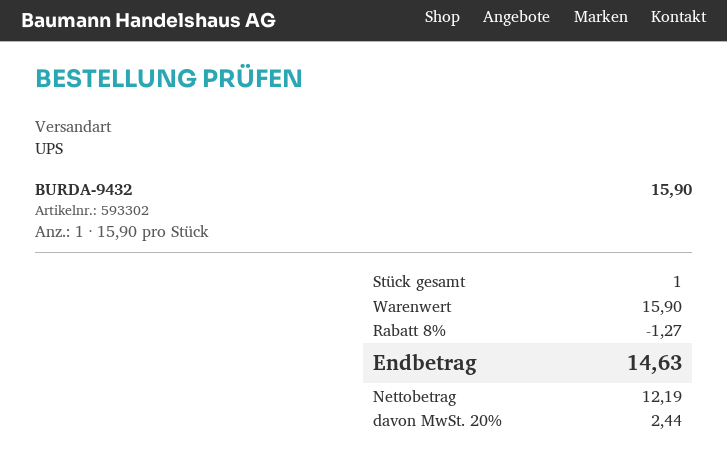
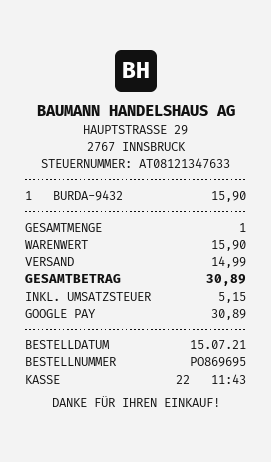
discount: 8% = 1.27 -> none
shipping: none -> 14.99
tax: 2.44 -> 5.15
total: 14.63 -> 30.89

